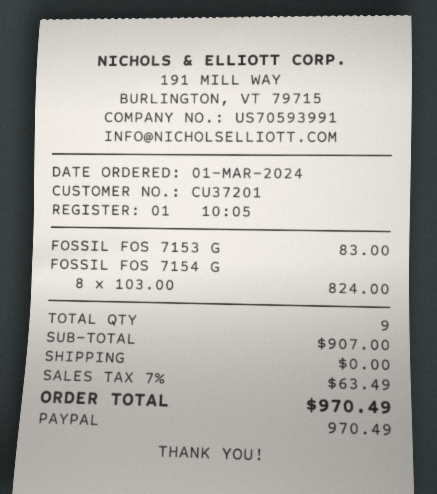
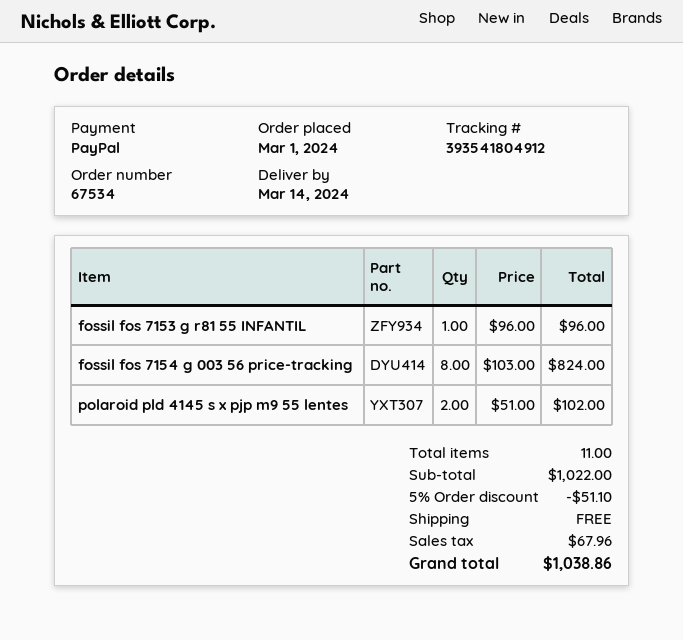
FOSSIL FOS 7153 G: 1 x 83.00 = 83.00 -> 1 x 96.00 = 96.00
polaroid pld 4145 s x pjp m9 55 lentes: none -> 2 x 51.00 = 102.00
total quantity: 9 -> 11
subtotal: 907.00 -> 1022.00
discount: none -> 5% = 51.10
tax: 63.49 -> 67.96
total: 970.49 -> 1038.86

